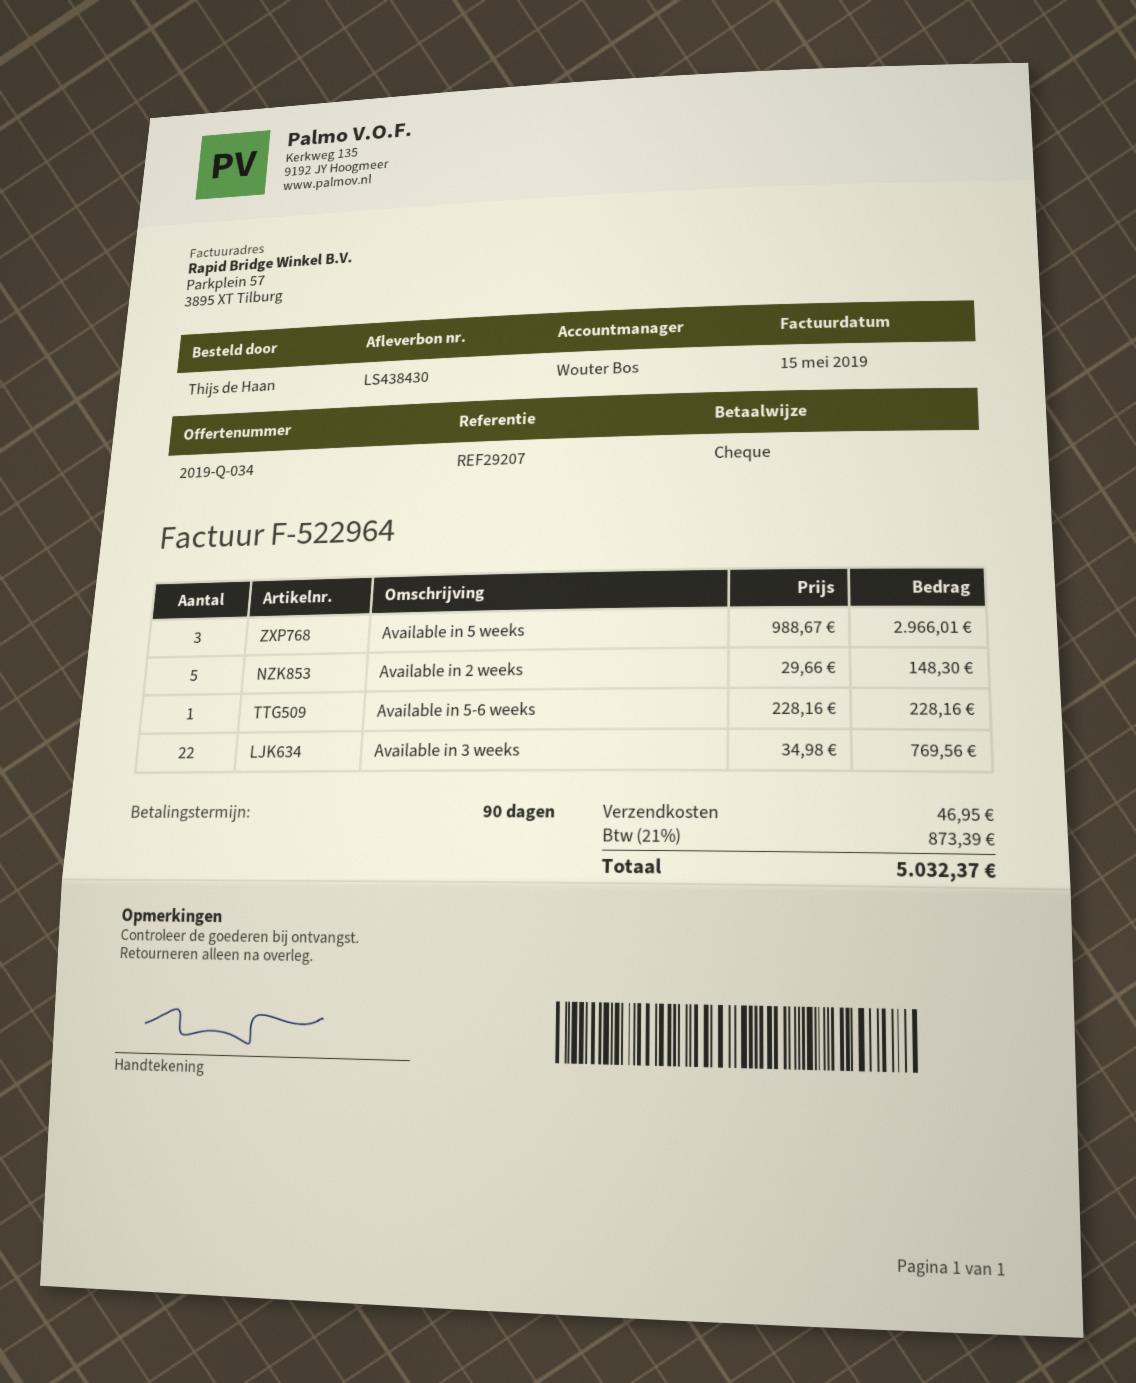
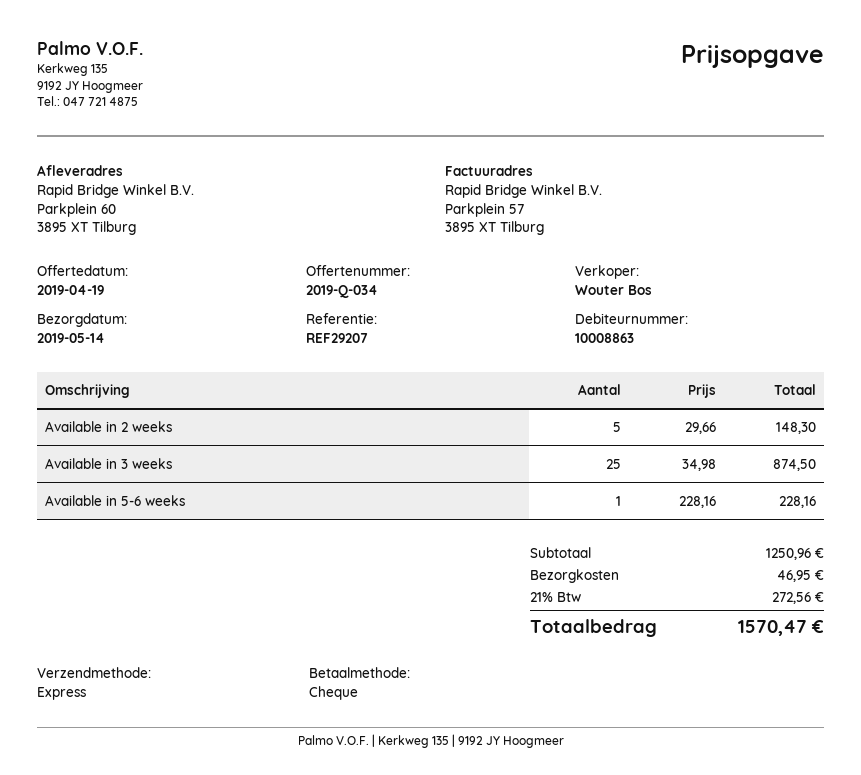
Available in 5 weeks: 3 x 988.67 = 2966.01 -> none
Available in 3 weeks: 22 x 34.98 = 769.56 -> 25 x 34.98 = 874.50
tax: 21% = 873.39 -> 21% = 272.56
total: 5032.37 -> 1570.47

